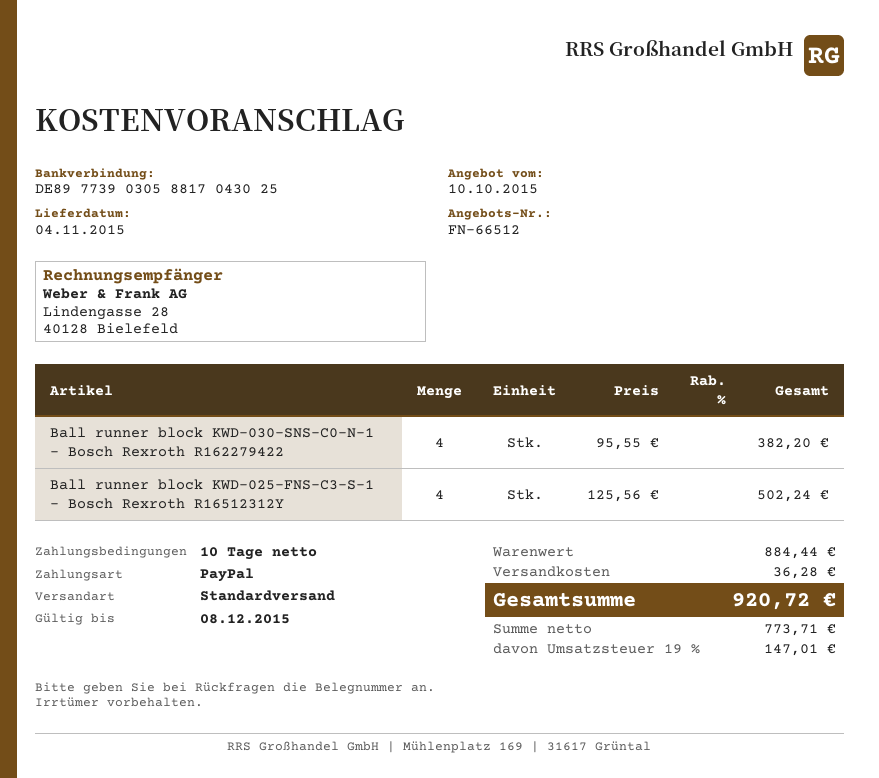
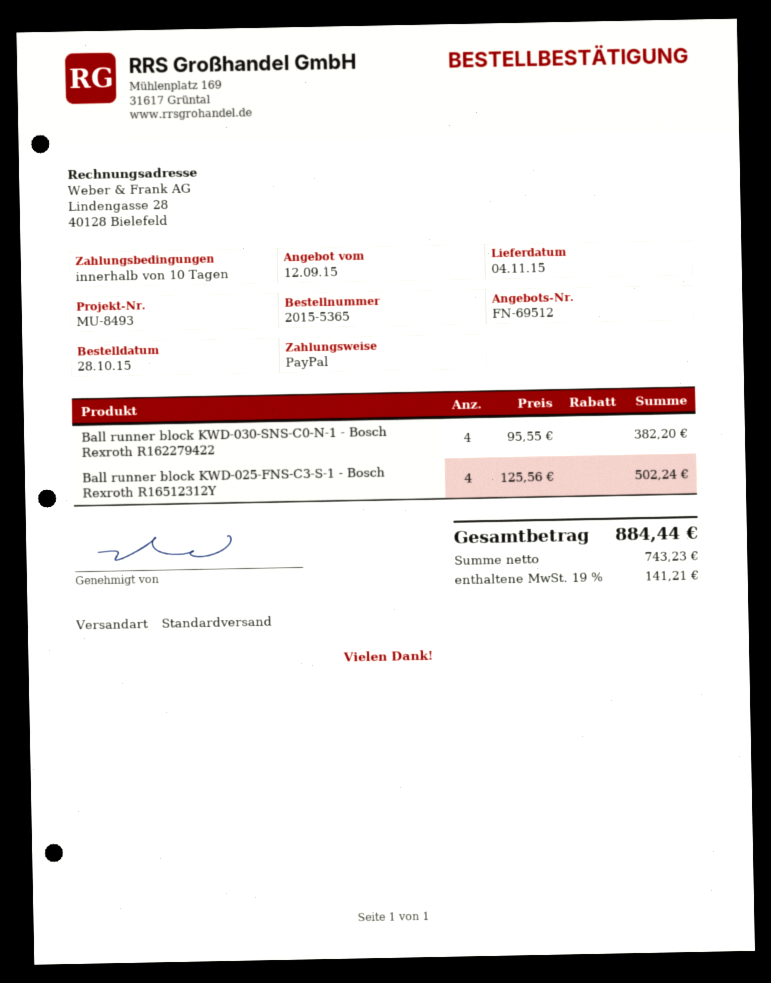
quote number: FN-66512 -> FN-69512
quote date: 2015-10-10 -> 2015-09-12
shipping: 36.28 -> none
net: 773.71 -> 743.23
tax: 19% = 147.01 -> 19% = 141.21
total: 920.72 -> 884.44

